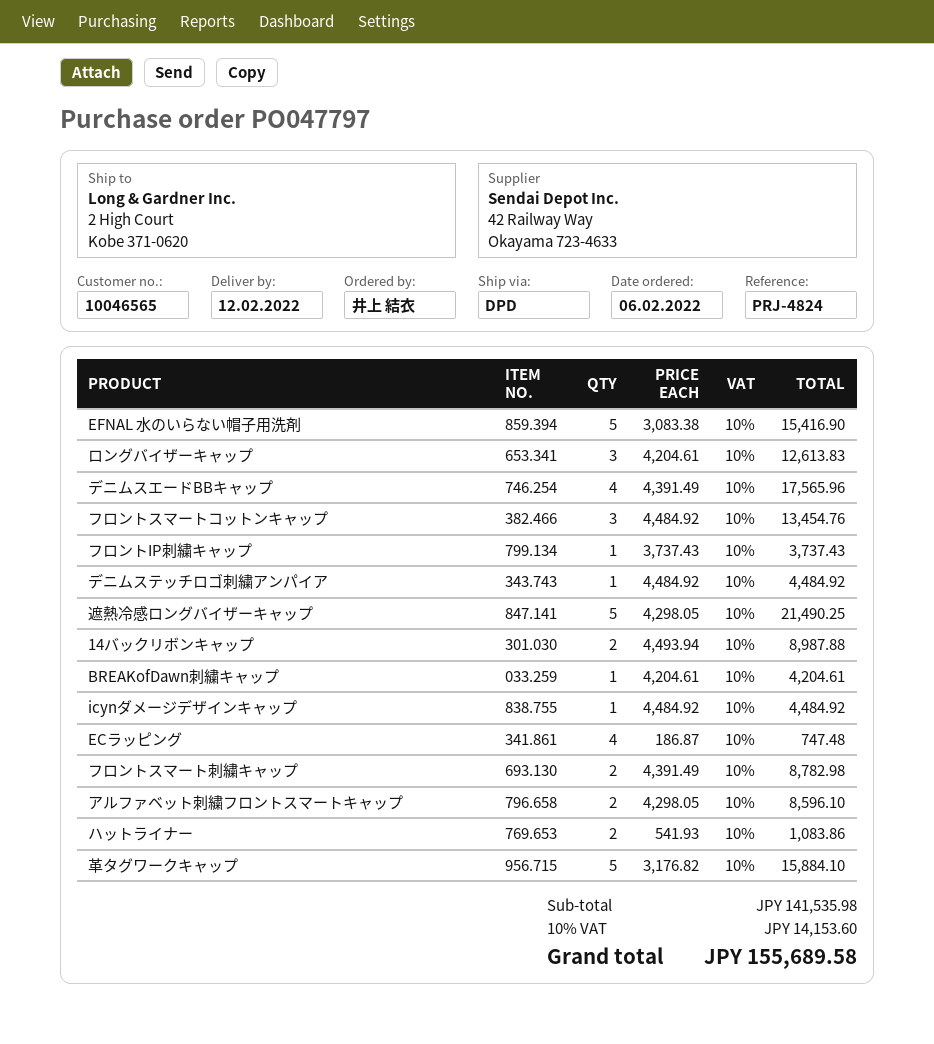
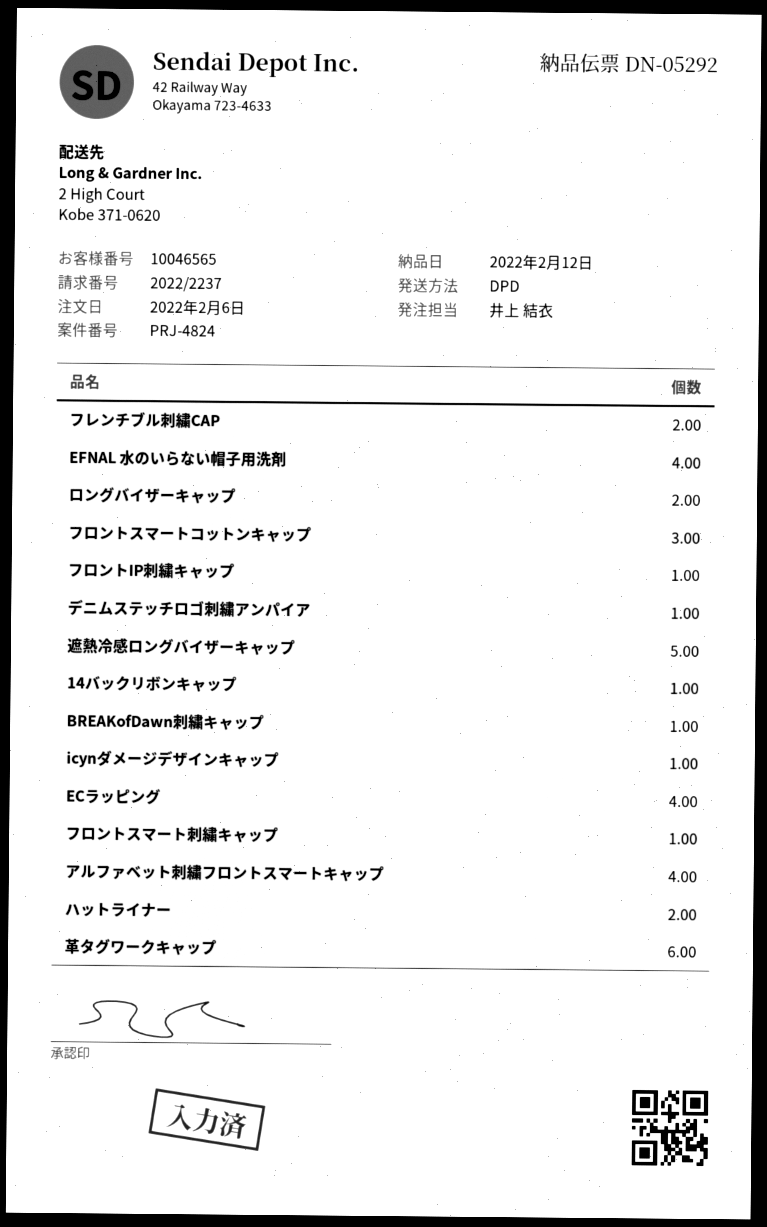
EFNAL 水のいらない帽子用洗剤: 5 -> 4
ロングバイザーキャップ: 3 -> 2
デニムスエードBBキャップ: 4 -> none
14バックリボンキャップ: 2 -> 1
フロントスマート刺繍キャップ: 2 -> 1
アルファベット刺繍フロントスマートキャップ: 2 -> 4
革タグワークキャップ: 5 -> 6
フレンチブル刺繍CAP: none -> 2

